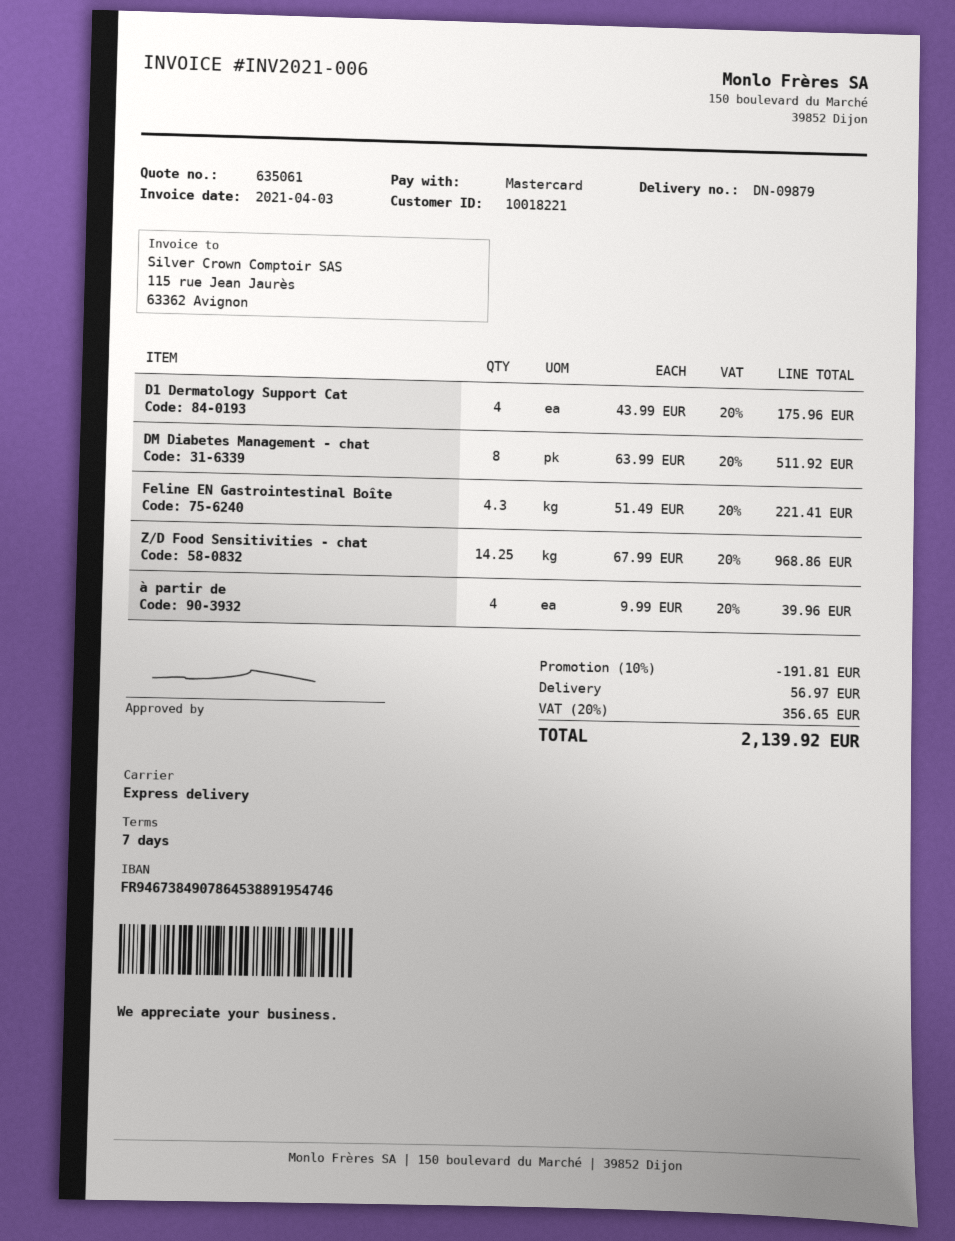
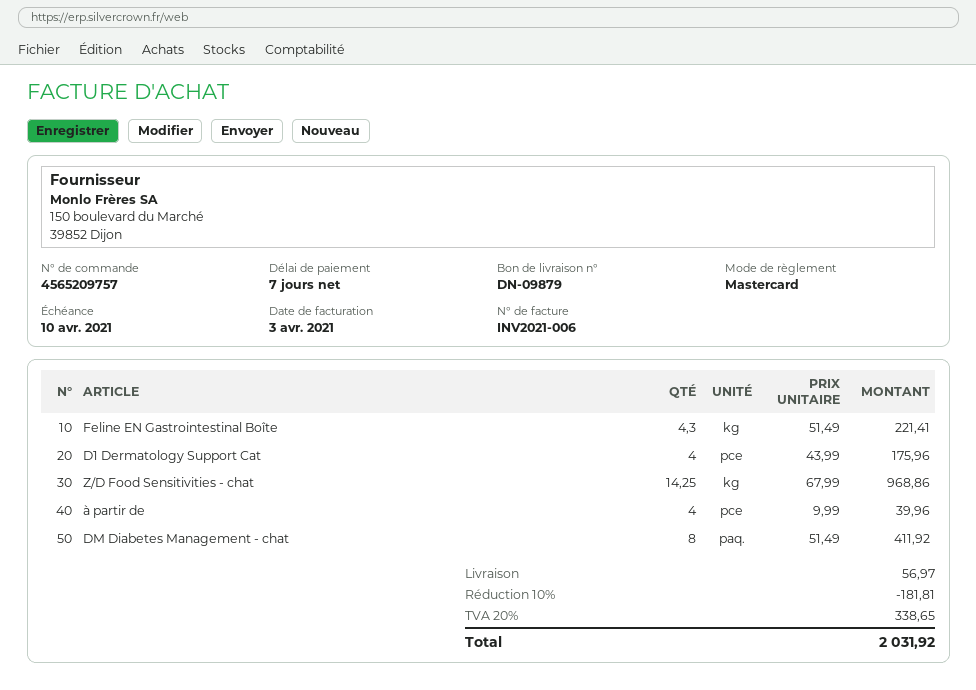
DM Diabetes Management - chat: 8 x 63.99 = 511.92 -> 8 x 51.49 = 411.92
discount: 10% = 191.81 -> 10% = 181.81
tax: 20% = 356.65 -> 20% = 338.65
total: 2139.92 -> 2031.92

